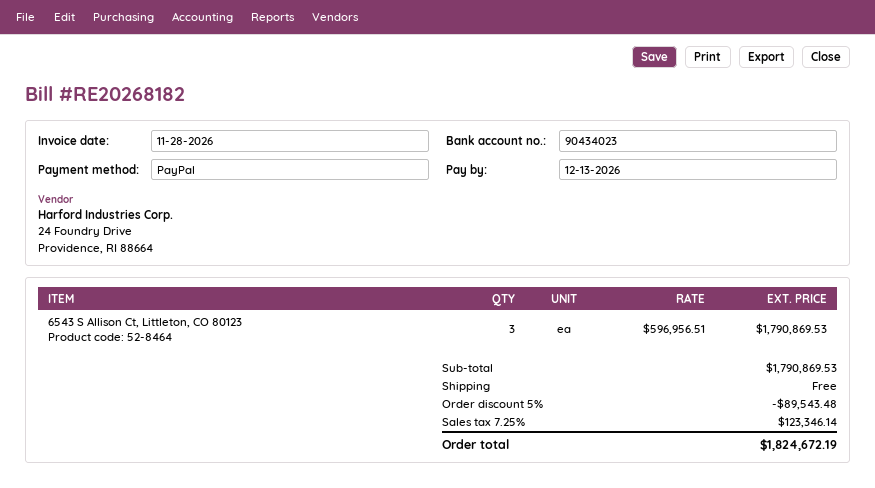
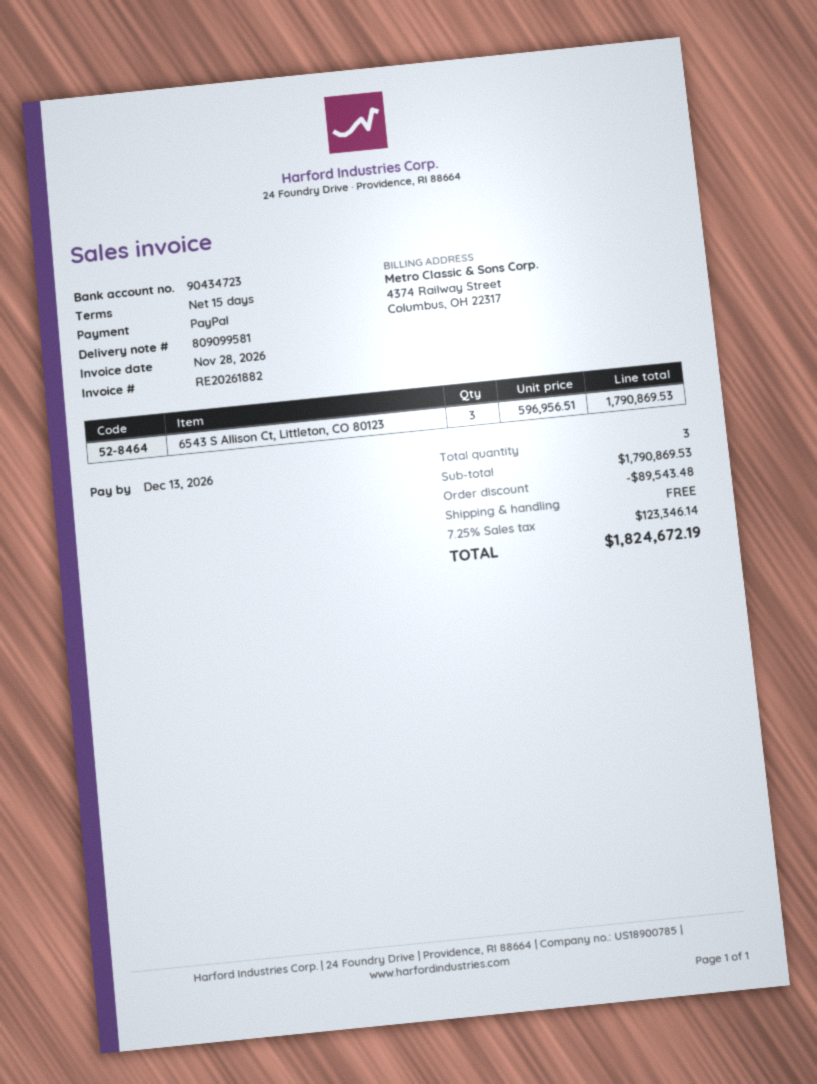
invoice number: RE20268182 -> RE20261882
bank account: 90434023 -> 90434723

